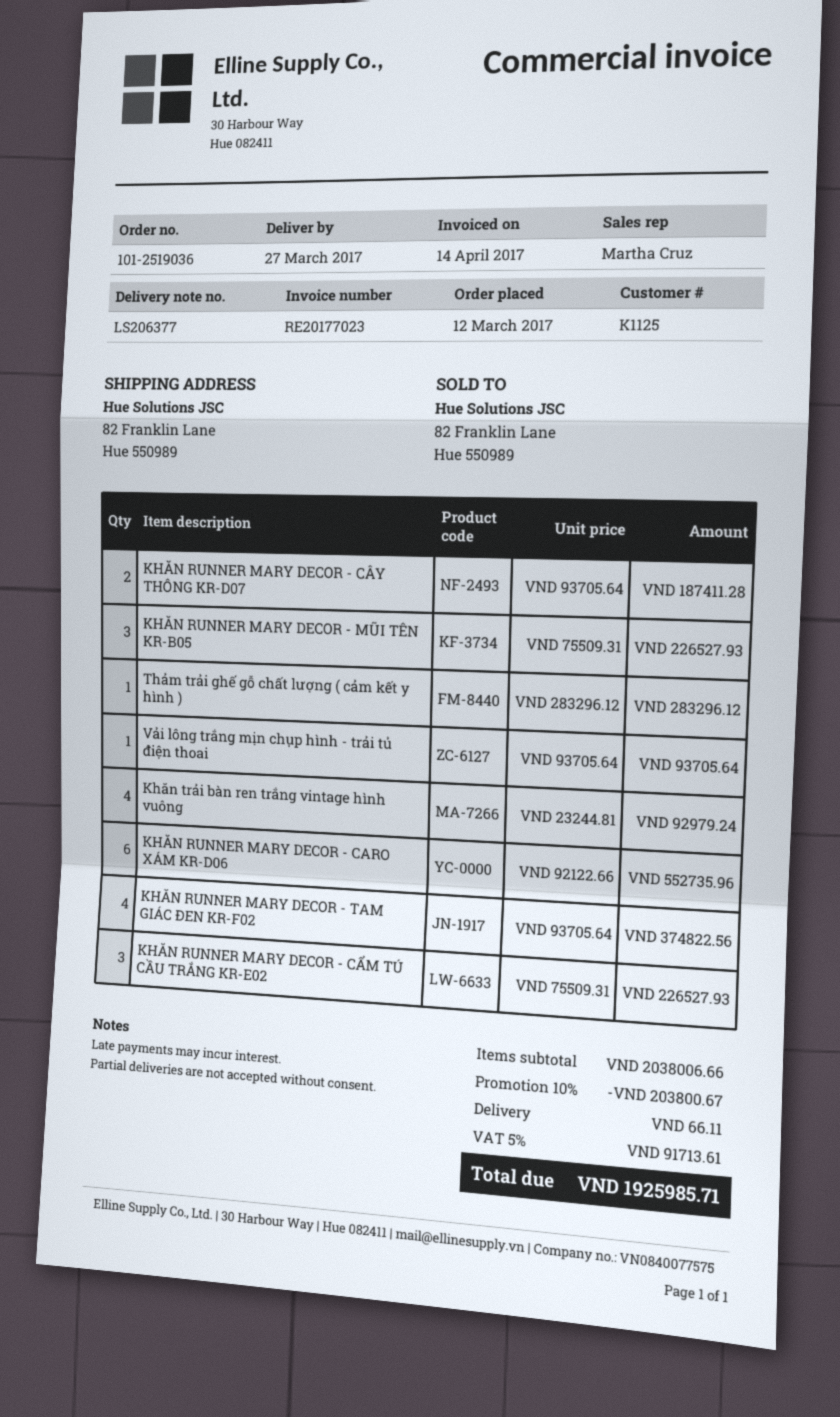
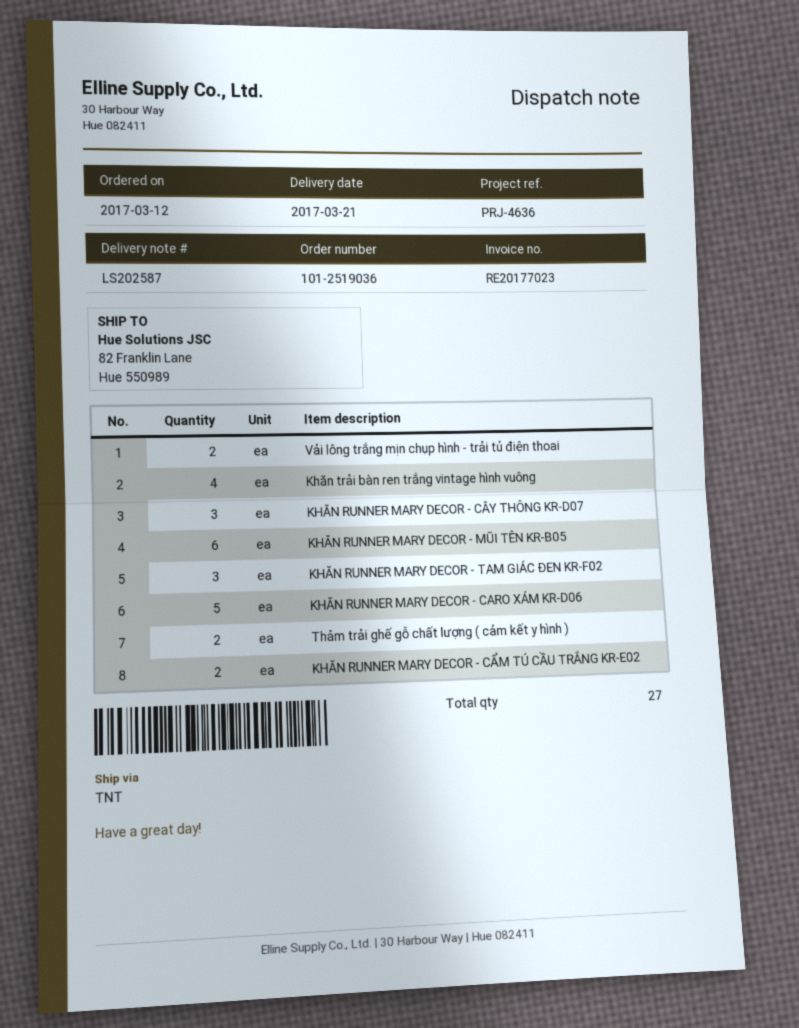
delivery note number: LS206377 -> LS202587
delivery date: 2017-03-27 -> 2017-03-21
KHĂN RUNNER MARY DECOR - CÂY THÔNG KR-D07: 2 -> 3
KHĂN RUNNER MARY DECOR - MŨI TÊN KR-B05: 3 -> 6
Thảm trải ghế gỗ chất lượng ( cảm kết y hình ): 1 -> 2
Vải lông trắng mịn chụp hình - trải tủ điện thoai: 1 -> 2
KHĂN RUNNER MARY DECOR - CARO XÁM KR-D06: 6 -> 5
KHĂN RUNNER MARY DECOR - TAM GIÁC ĐEN KR-F02: 4 -> 3
KHĂN RUNNER MARY DECOR - CẨM TÚ CẦU TRẮNG KR-E02: 3 -> 2

